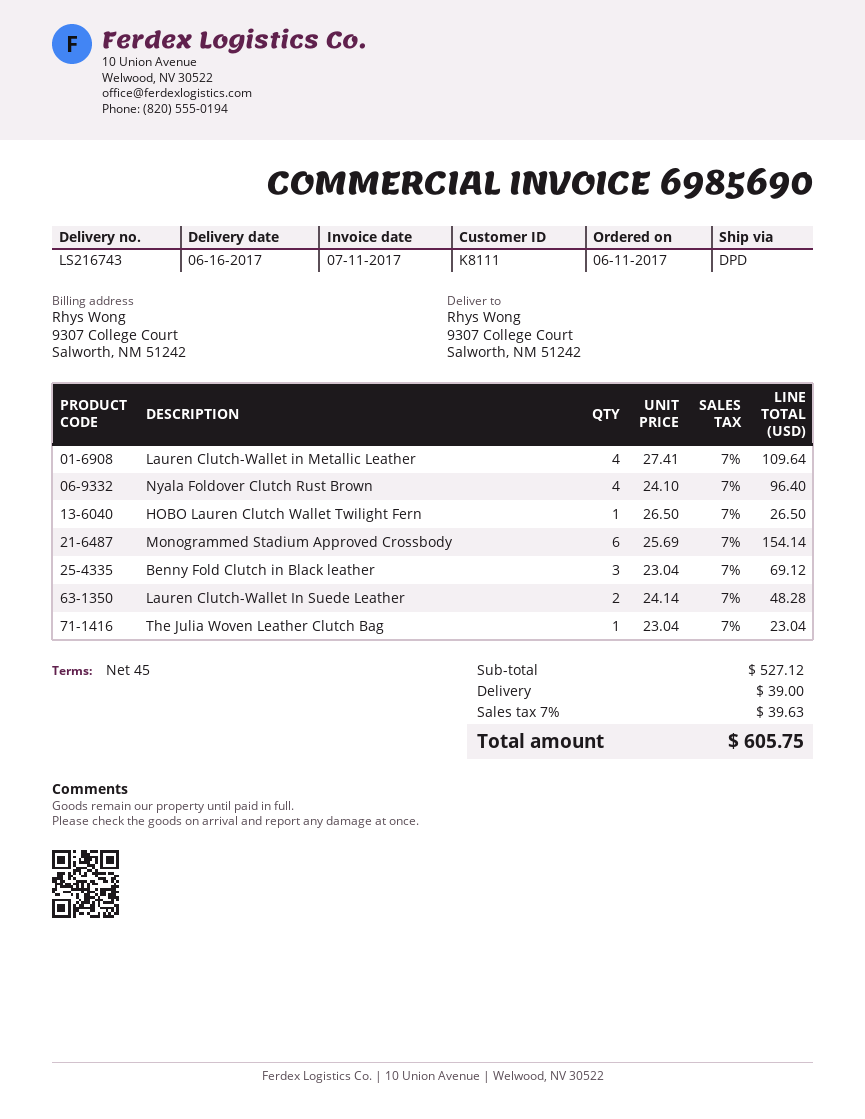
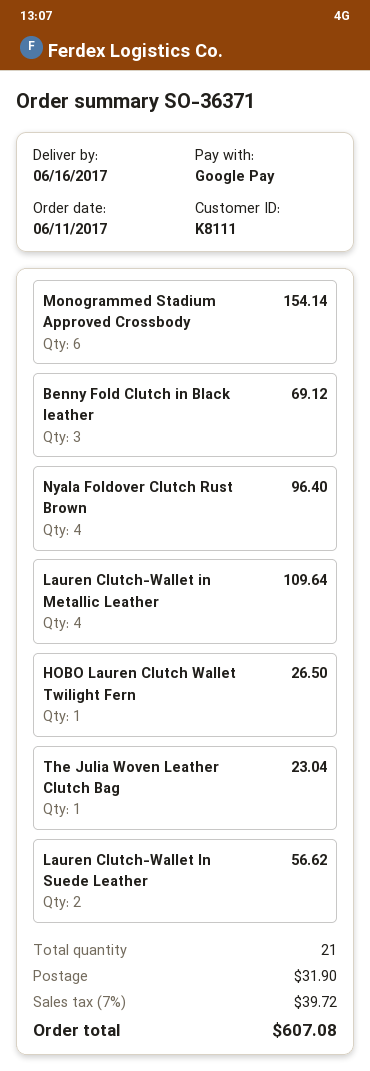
Lauren Clutch-Wallet In Suede Leather: 2 for 48.28 -> 2 for 56.62
shipping: 39.00 -> 31.90
tax: 7% = 39.63 -> 7% = 39.72
total: 605.75 -> 607.08

